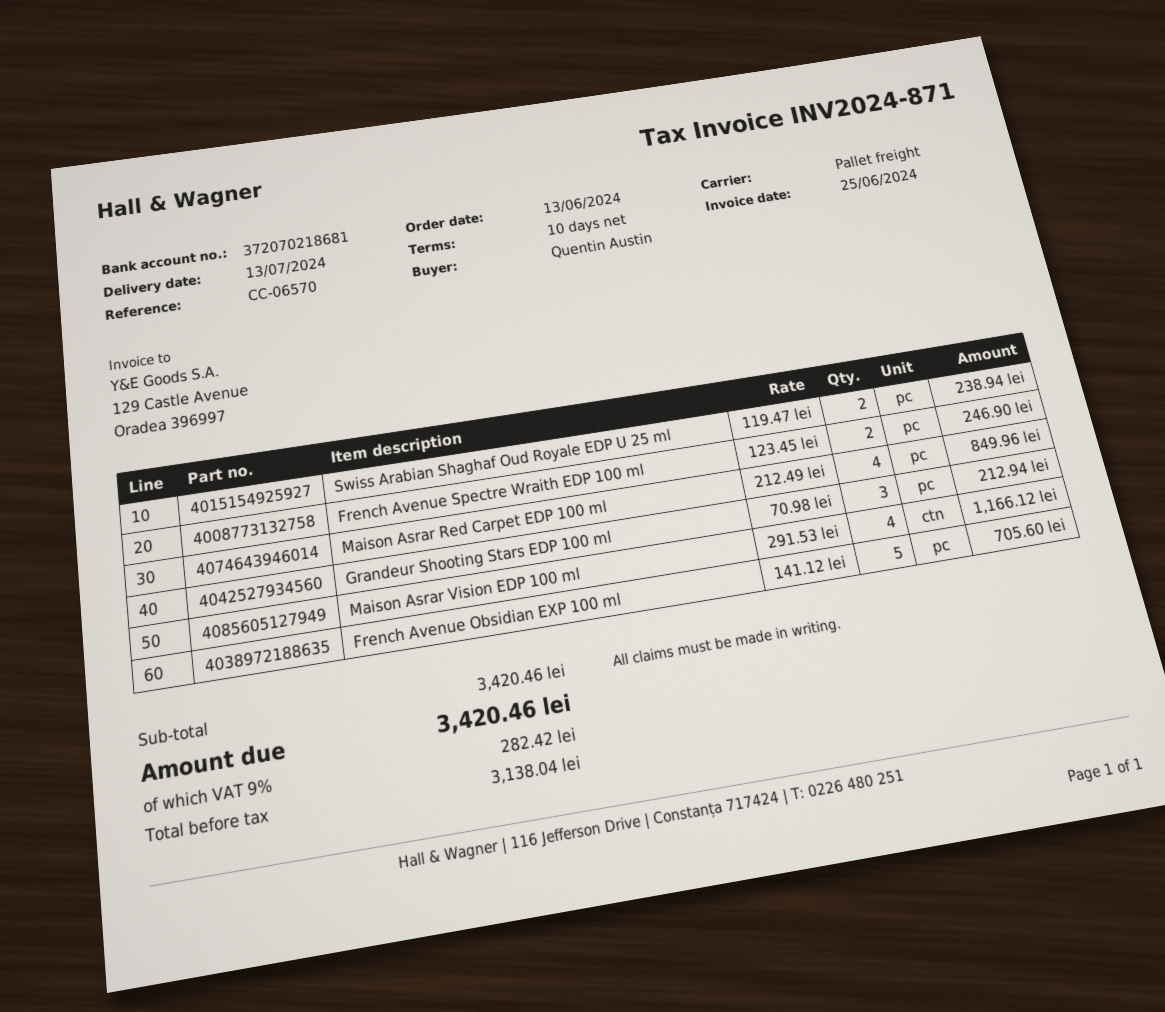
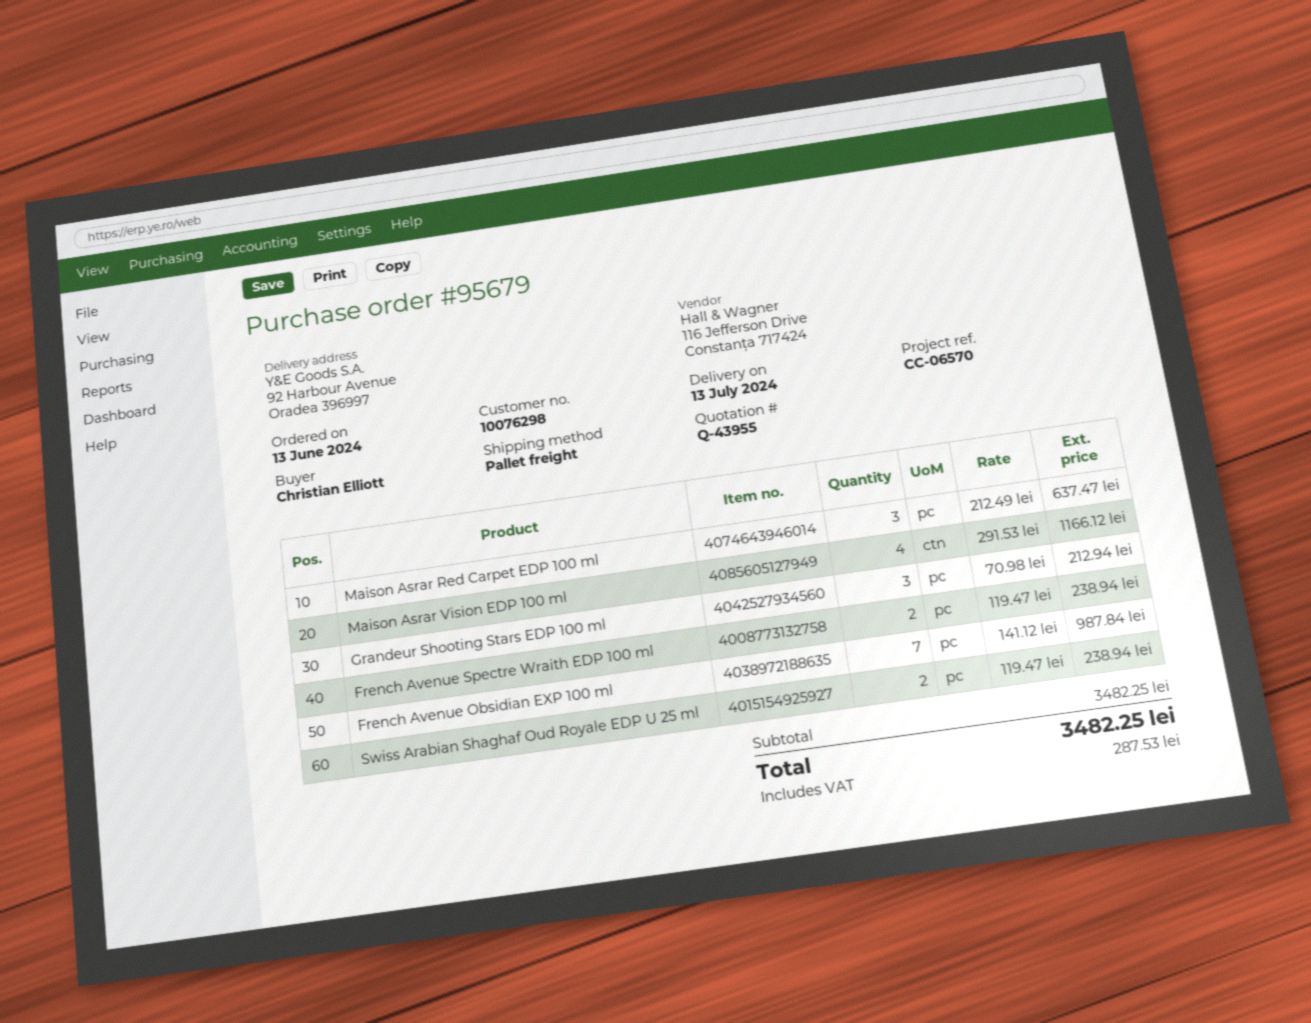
ordered by: Quentin Austin -> Christian Elliott
French Avenue Spectre Wraith EDP 100 ml: 2 x 123.45 = 246.90 -> 2 x 119.47 = 238.94
Maison Asrar Red Carpet EDP 100 ml: 4 x 212.49 = 849.96 -> 3 x 212.49 = 637.47
French Avenue Obsidian EXP 100 ml: 5 x 141.12 = 705.60 -> 7 x 141.12 = 987.84
subtotal: 3420.46 -> 3482.25
tax: 282.42 -> 287.53
total: 3420.46 -> 3482.25

